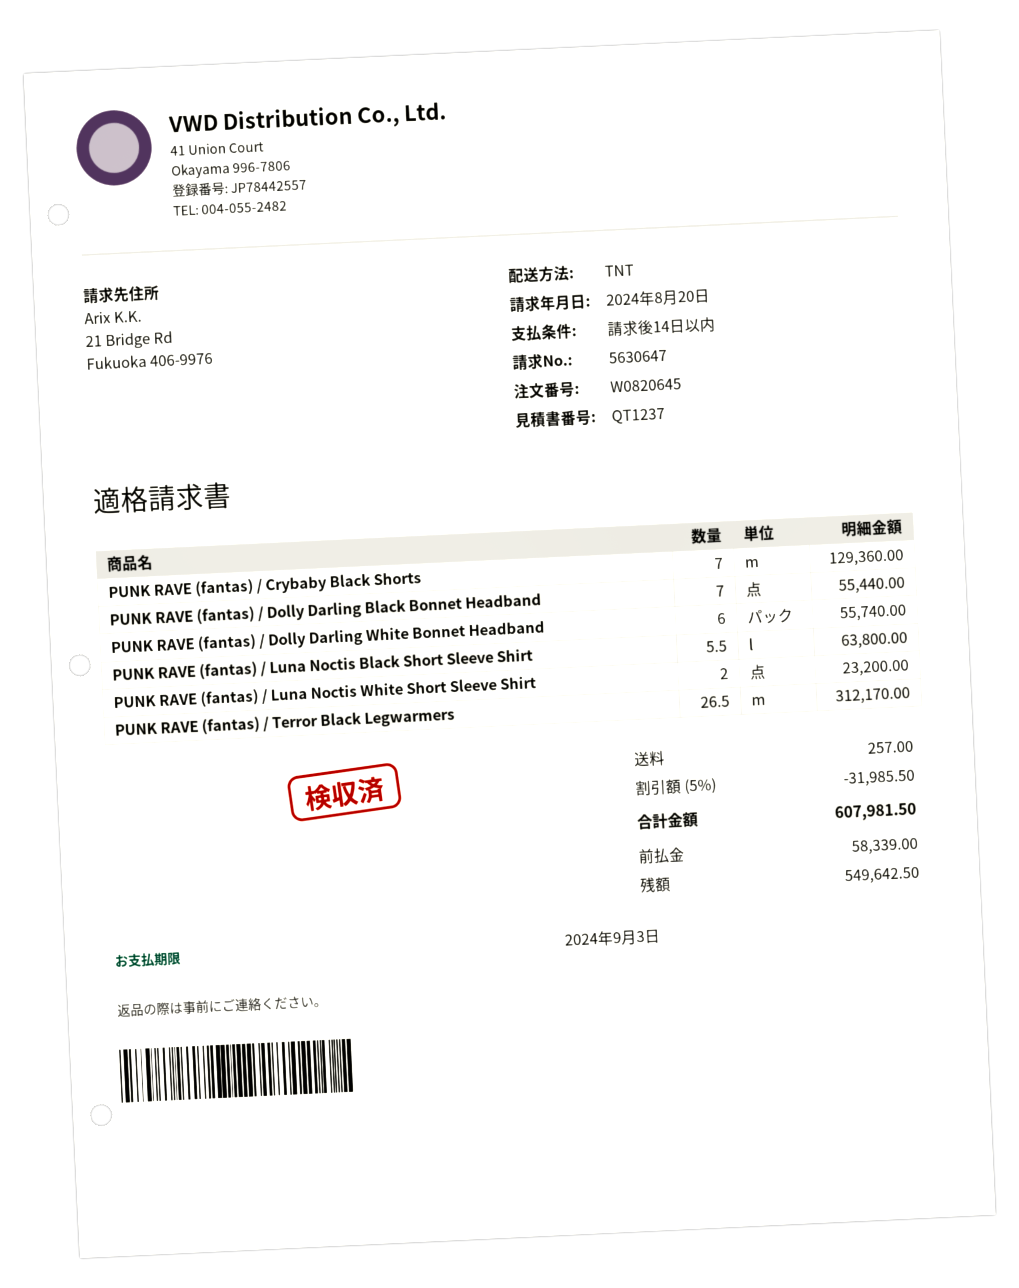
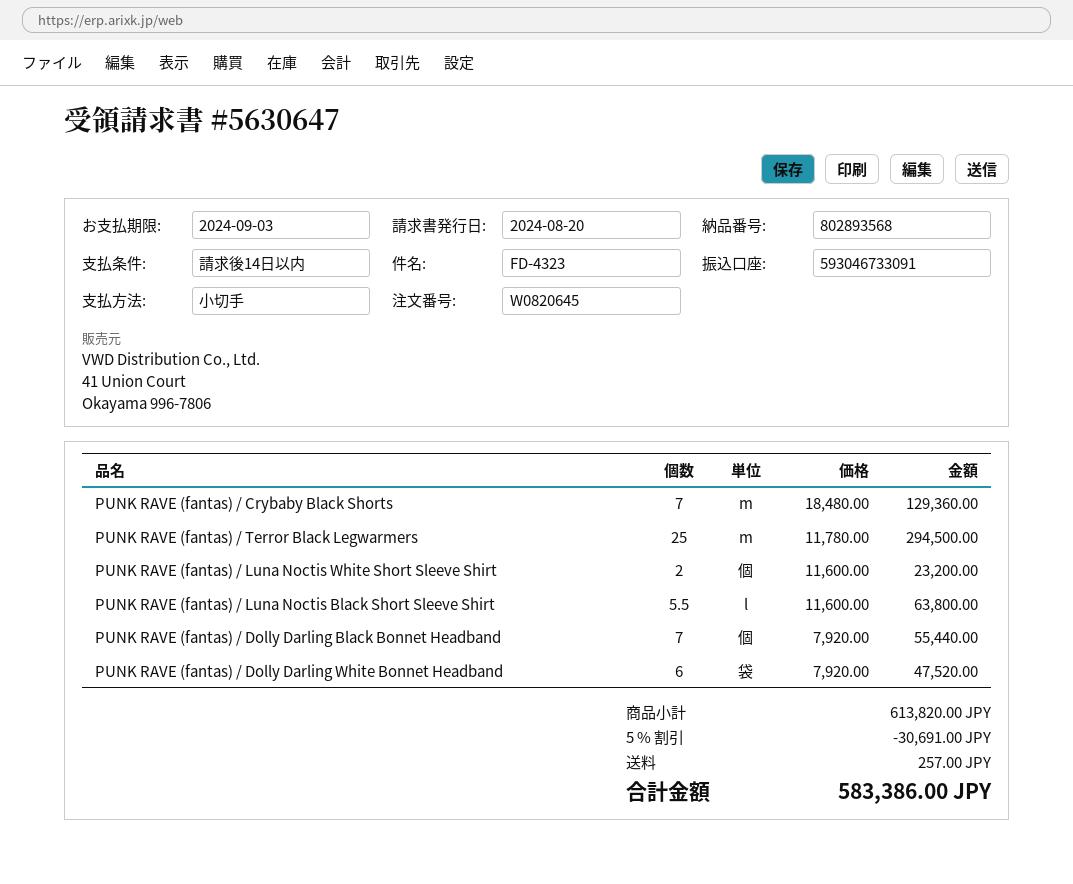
PUNK RAVE (fantas) / Dolly Darling White Bonnet Headband: 6 for 55740.00 -> 6 for 47520.00
PUNK RAVE (fantas) / Terror Black Legwarmers: 26.5 for 312170.00 -> 25 for 294500.00
discount: 5% = 31985.50 -> 5% = 30691.00
total: 607981.50 -> 583386.00

